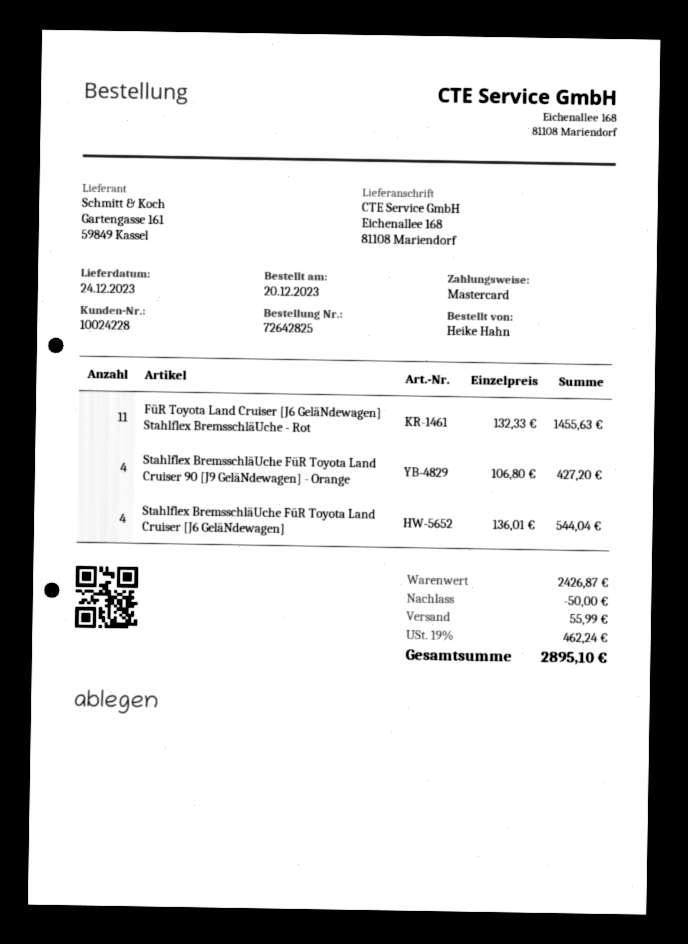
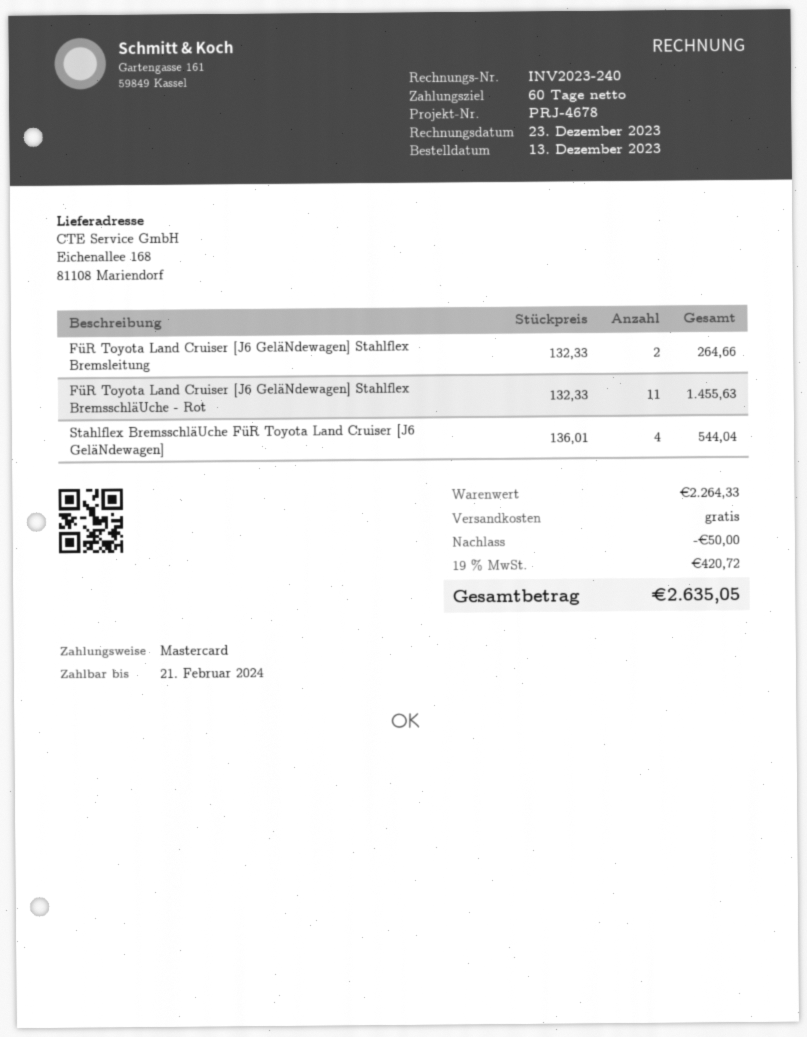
order date: 2023-12-20 -> 2023-12-13
Stahlflex BremsschläUche FüR Toyota Land Cruiser 90 [J9 GeläNdewagen] - Orange: 4 x 106.80 = 427.20 -> none
FüR Toyota Land Cruiser [J6 GeläNdewagen] Stahlflex Bremsleitung: none -> 2 x 132.33 = 264.66
subtotal: 2426.87 -> 2264.33
shipping: 55.99 -> 0.00
tax: 19% = 462.24 -> 19% = 420.72
total: 2895.10 -> 2635.05

